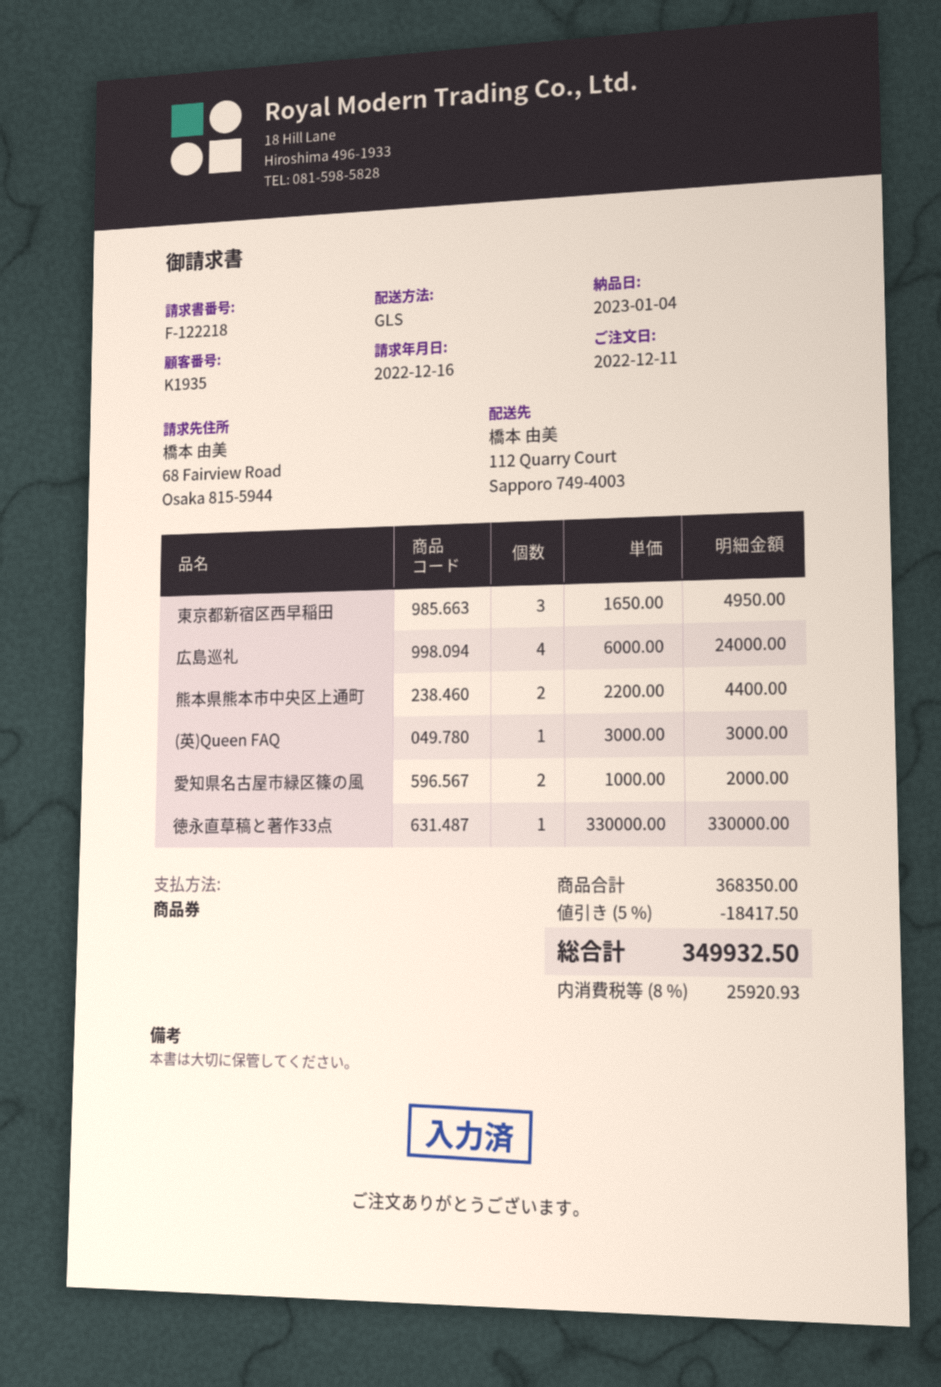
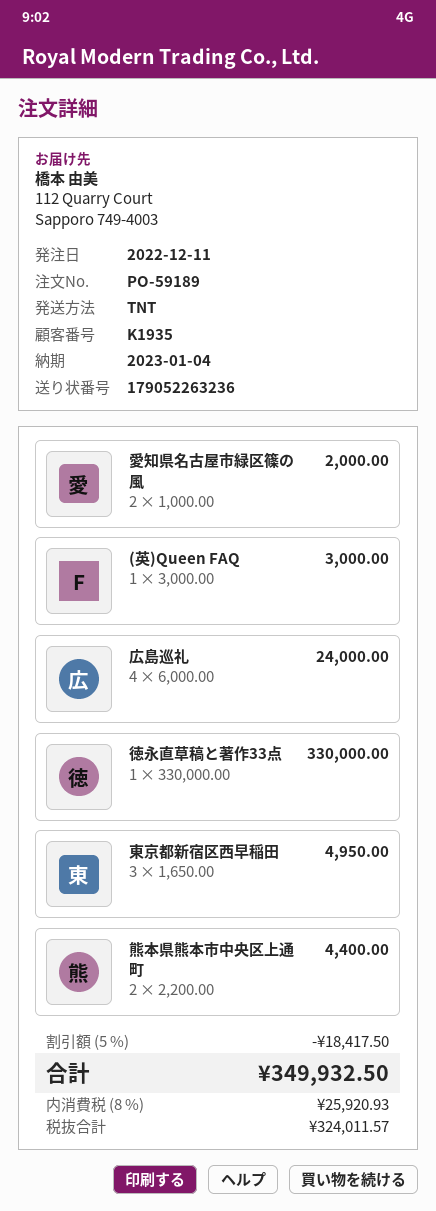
shipping method: GLS -> TNT

